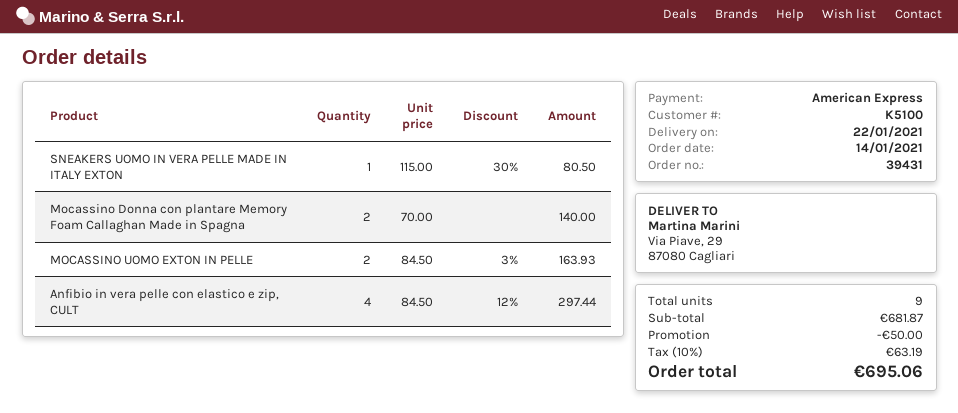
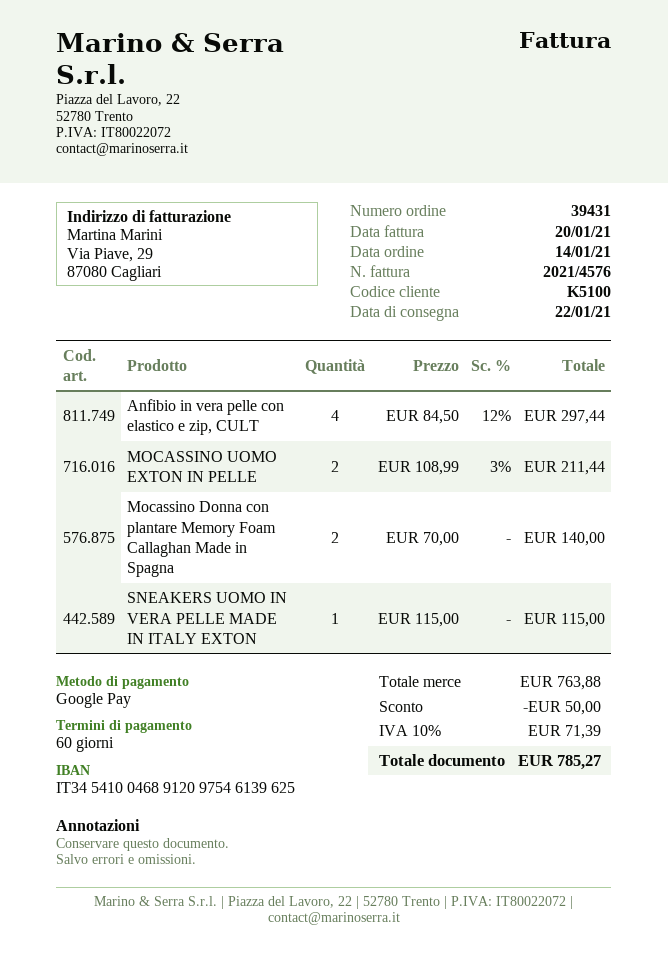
payment method: American Express -> Google Pay
SNEAKERS UOMO IN VERA PELLE MADE IN ITALY EXTON: 1 x 115.00 - 30% = 80.50 -> 1 x 115.00 = 115.00
MOCASSINO UOMO EXTON IN PELLE: 2 x 84.50 - 3% = 163.93 -> 2 x 108.99 - 3% = 211.44
subtotal: 681.87 -> 763.88
tax: 10% = 63.19 -> 10% = 71.39
total: 695.06 -> 785.27

